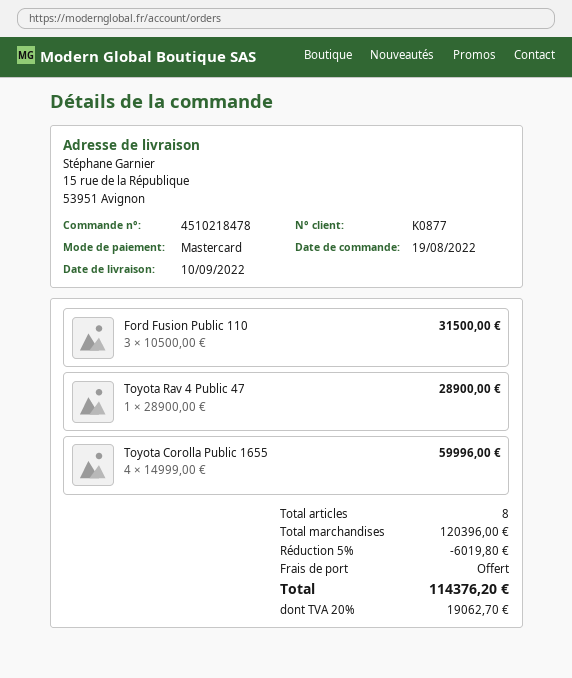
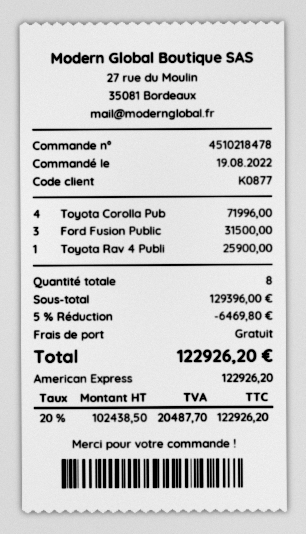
payment method: Mastercard -> American Express
Toyota Rav 4 Public 47: 1 for 28900.00 -> 1 for 25900.00
Toyota Corolla Public 1655: 4 for 59996.00 -> 4 for 71996.00
subtotal: 120396.00 -> 129396.00
discount: 5% = 6019.80 -> 5% = 6469.80
tax: 20% = 19062.70 -> 20% = 20487.70
total: 114376.20 -> 122926.20

